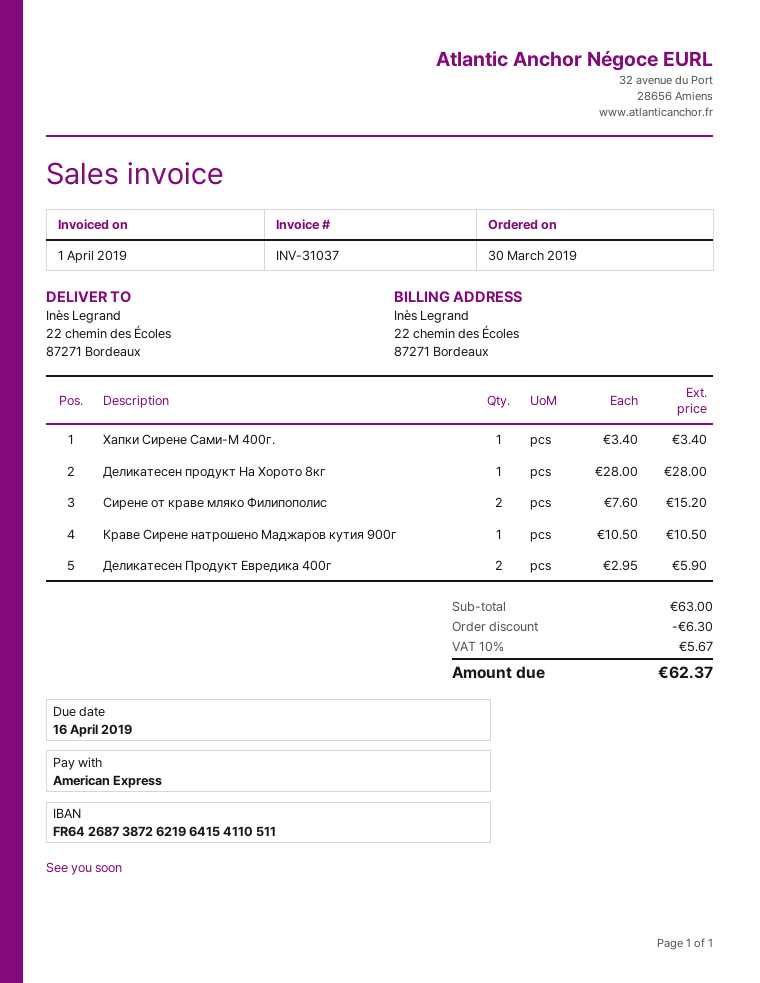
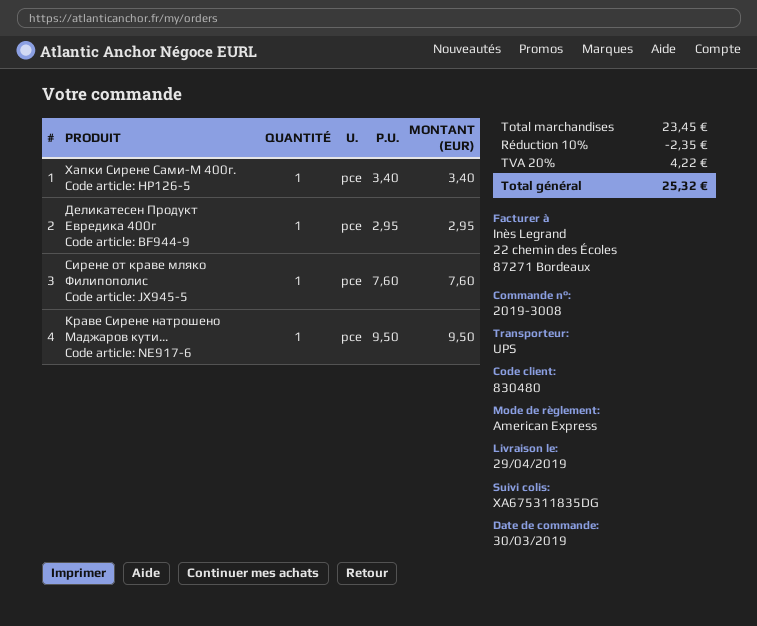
Деликатесен продукт На Хорото 8кг: 1 x 28.00 = 28.00 -> none
Сирене от краве мляко Филипополис: 2 x 7.60 = 15.20 -> 1 x 7.60 = 7.60
Краве Сирене натрошено Маджаров кутия 900г: 1 x 10.50 = 10.50 -> 1 x 9.50 = 9.50
Деликатесен Продукт Евредика 400г: 2 x 2.95 = 5.90 -> 1 x 2.95 = 2.95
subtotal: 63.00 -> 23.45
discount: 6.30 -> 2.35
tax: 10% = 5.67 -> 20% = 4.22
total: 62.37 -> 25.32

